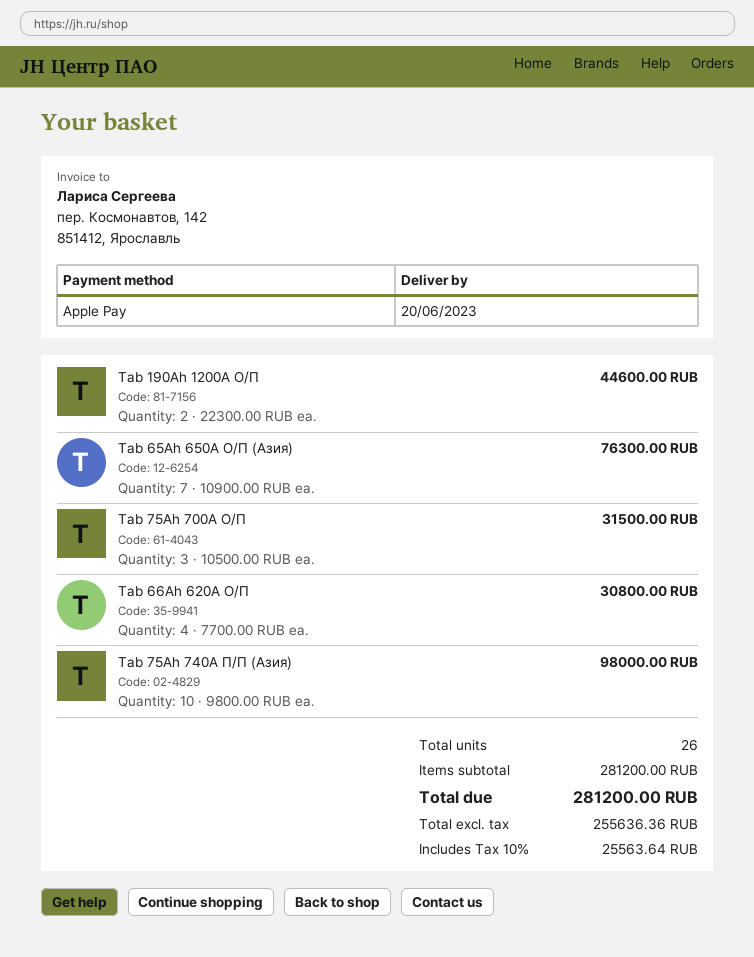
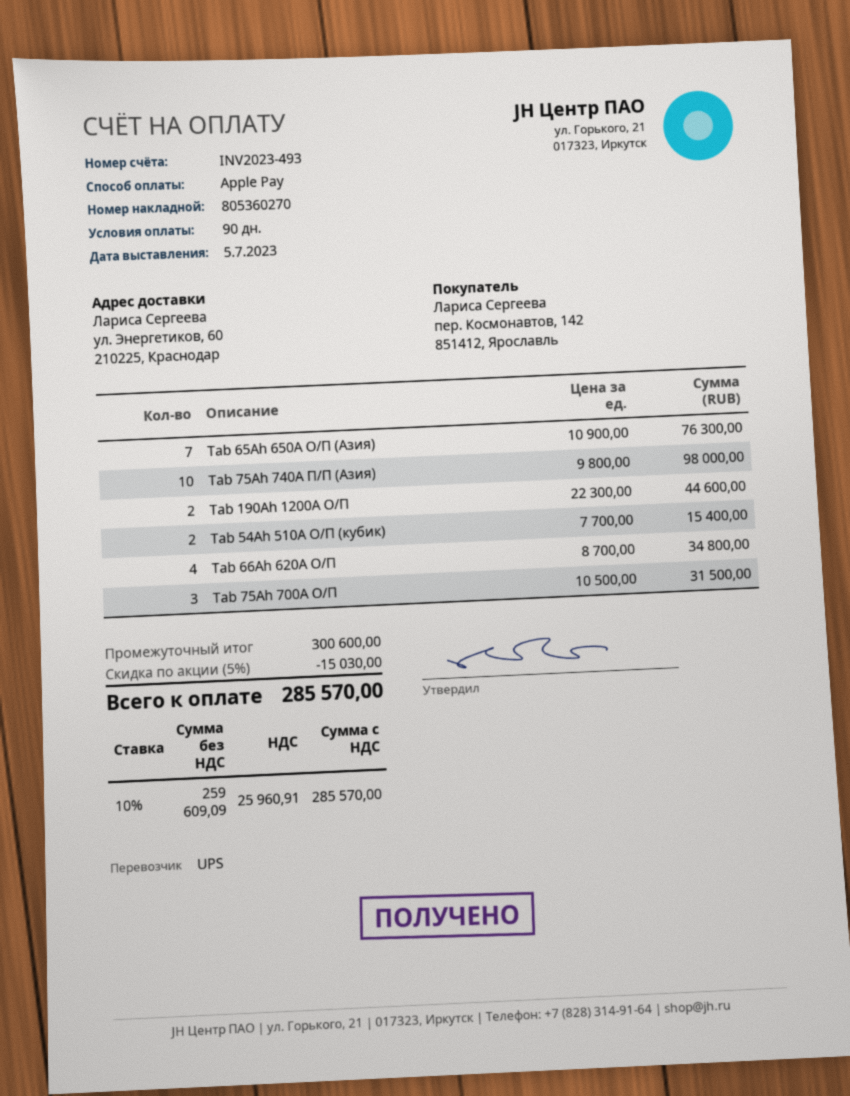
Tab 66Ah 620A О/П: 4 x 7700.00 = 30800.00 -> 4 x 8700.00 = 34800.00
Tab 54Ah 510A О/П (кубик): none -> 2 x 7700.00 = 15400.00
subtotal: 281200.00 -> 300600.00
discount: none -> 5% = 15030.00
net: 255636.36 -> 259609.09
tax: 10% = 25563.64 -> 10% = 25960.91
total: 281200.00 -> 285570.00

